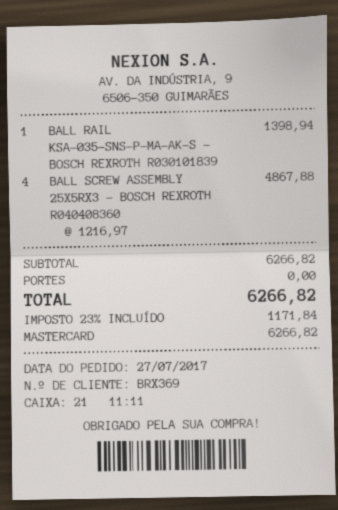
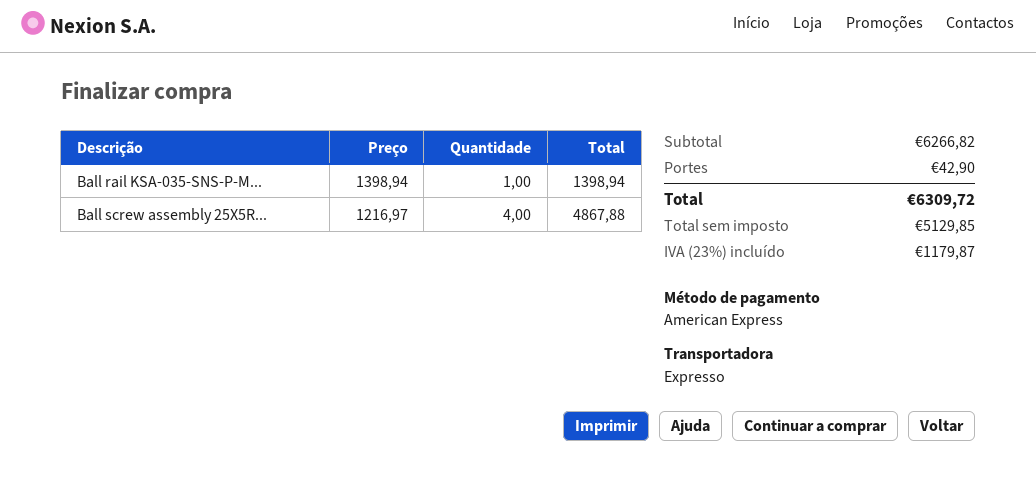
payment method: Mastercard -> American Express
shipping: 0.00 -> 42.90
tax: 23% = 1171.84 -> 23% = 1179.87
total: 6266.82 -> 6309.72

